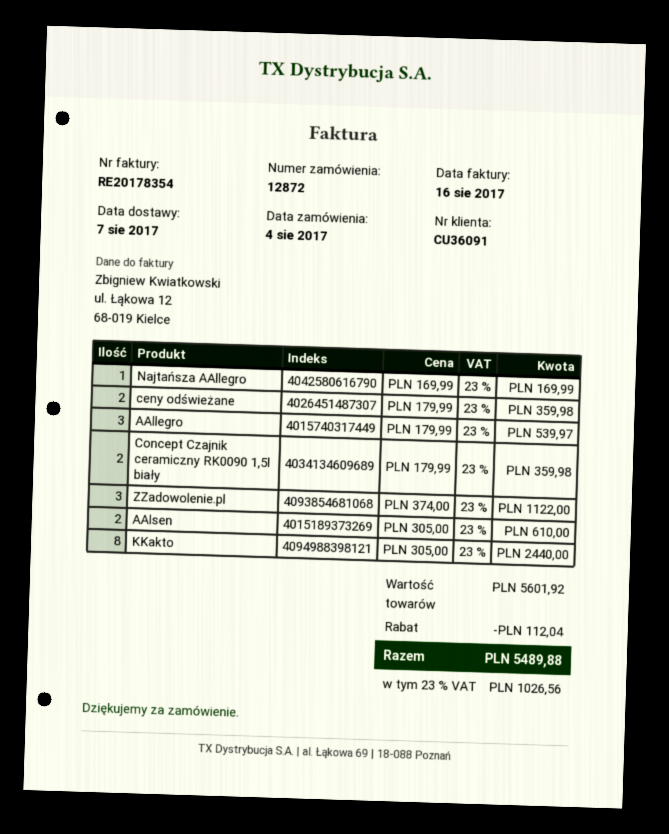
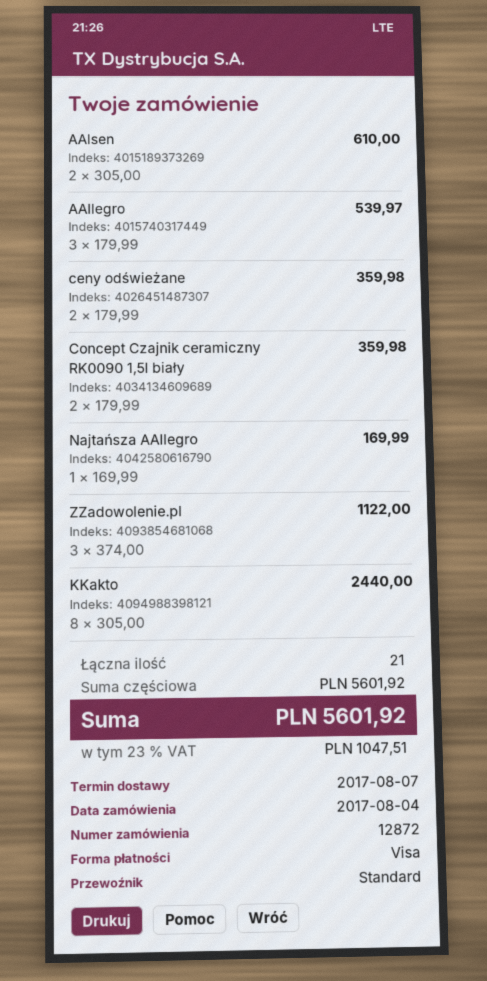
discount: 112.04 -> none
tax: 23% = 1026.56 -> 23% = 1047.51
total: 5489.88 -> 5601.92

